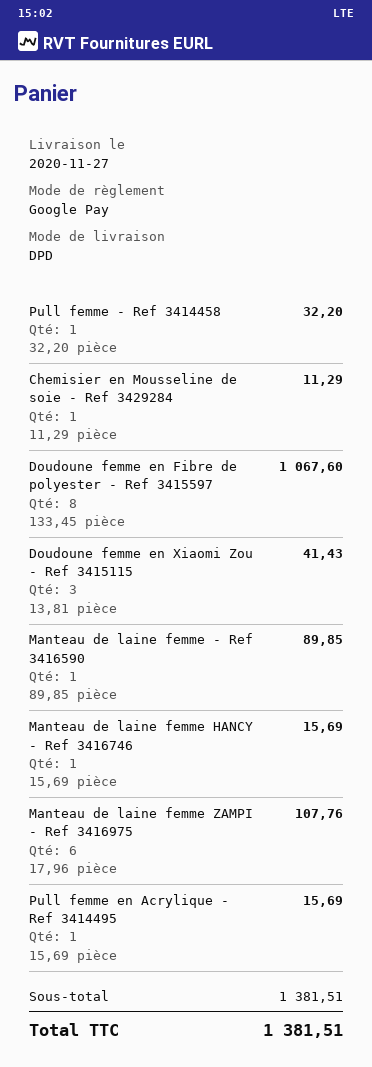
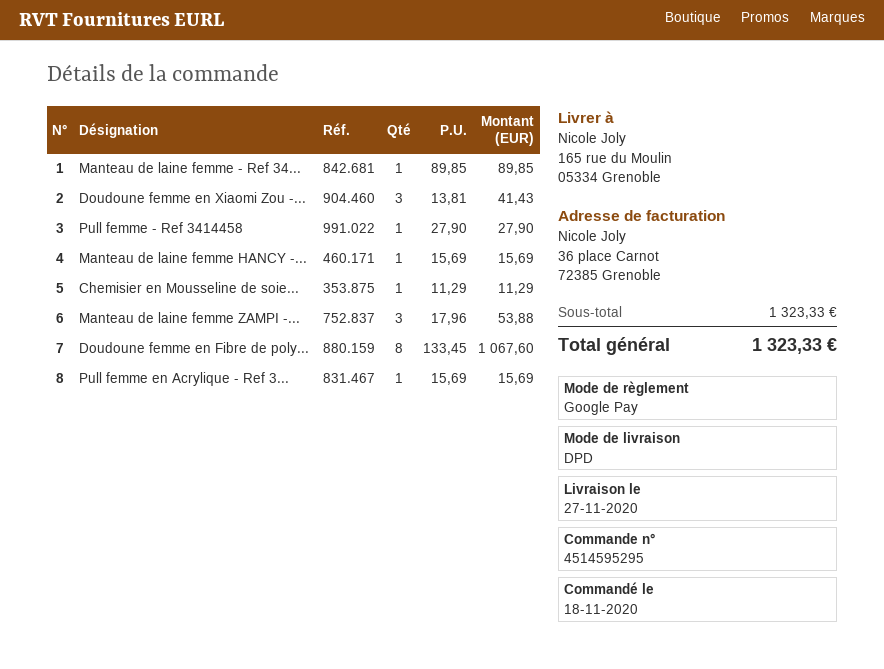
Pull femme - Ref 3414458: 1 x 32.20 = 32.20 -> 1 x 27.90 = 27.90
Manteau de laine femme ZAMPI - Ref 3416975: 6 x 17.96 = 107.76 -> 3 x 17.96 = 53.88
subtotal: 1381.51 -> 1323.33
total: 1381.51 -> 1323.33

